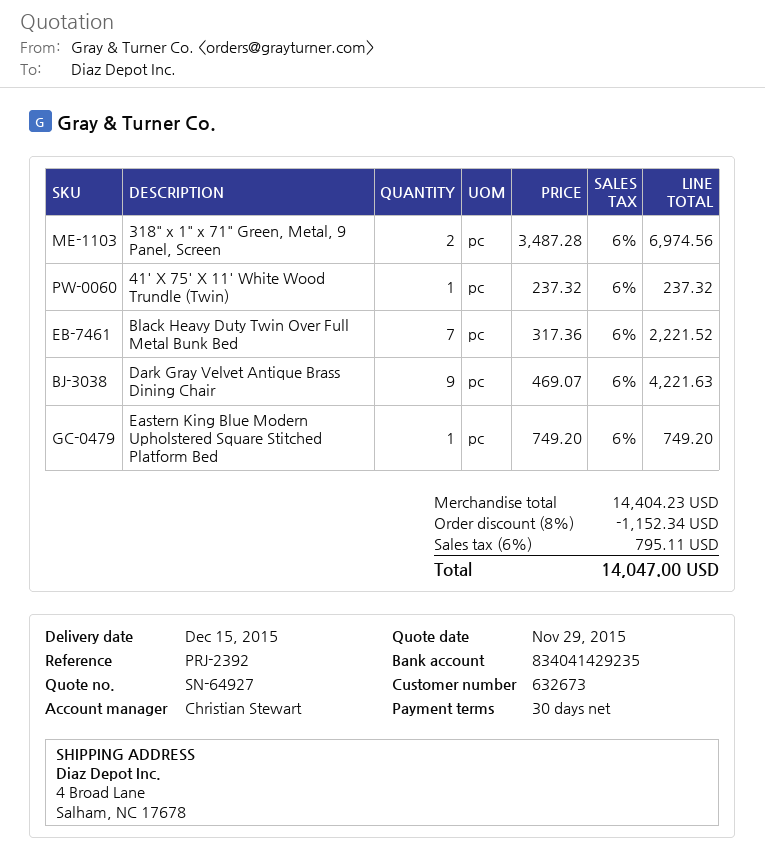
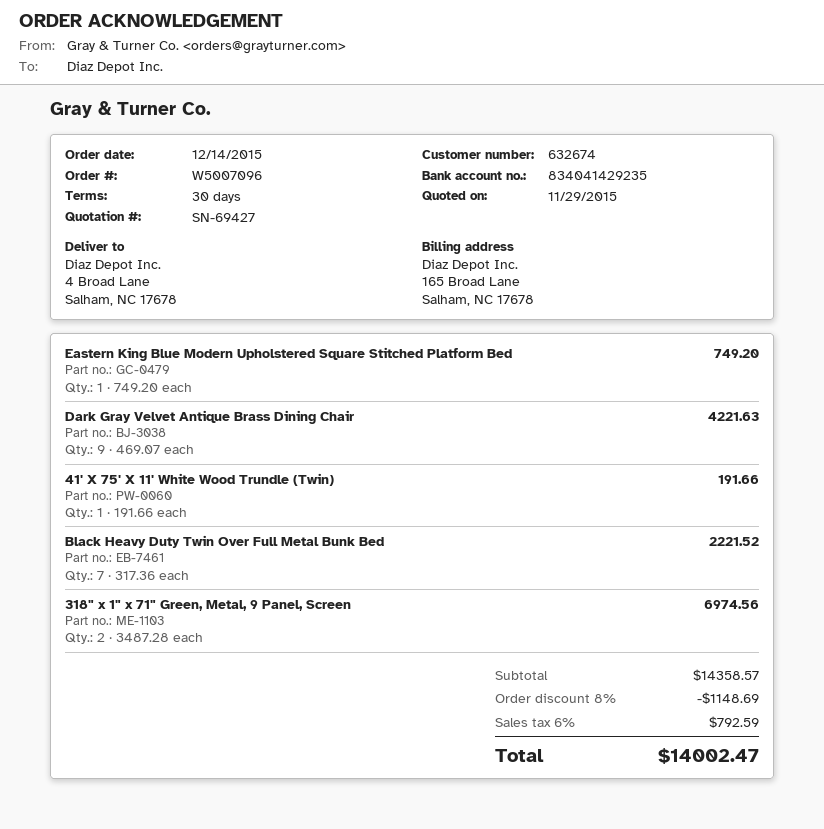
quote number: SN-64927 -> SN-69427
customer number: 632673 -> 632674
41' X 75' X 11' White Wood Trundle (Twin): 1 x 237.32 = 237.32 -> 1 x 191.66 = 191.66
subtotal: 14404.23 -> 14358.57
discount: 8% = 1152.34 -> 8% = 1148.69
tax: 6% = 795.11 -> 6% = 792.59
total: 14047.00 -> 14002.47

